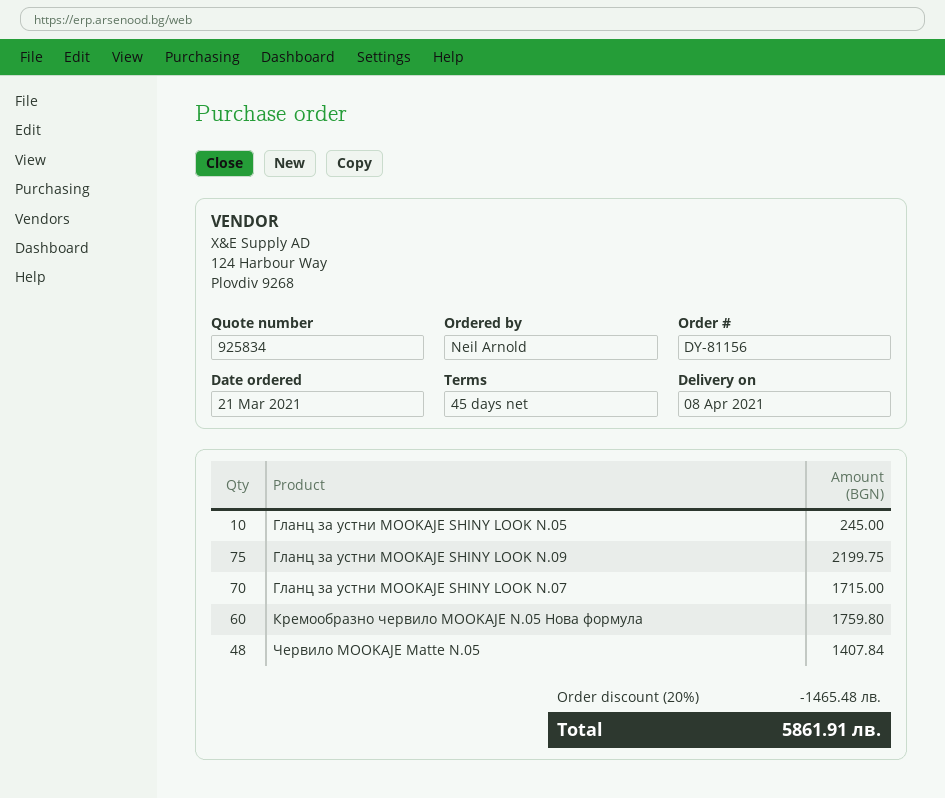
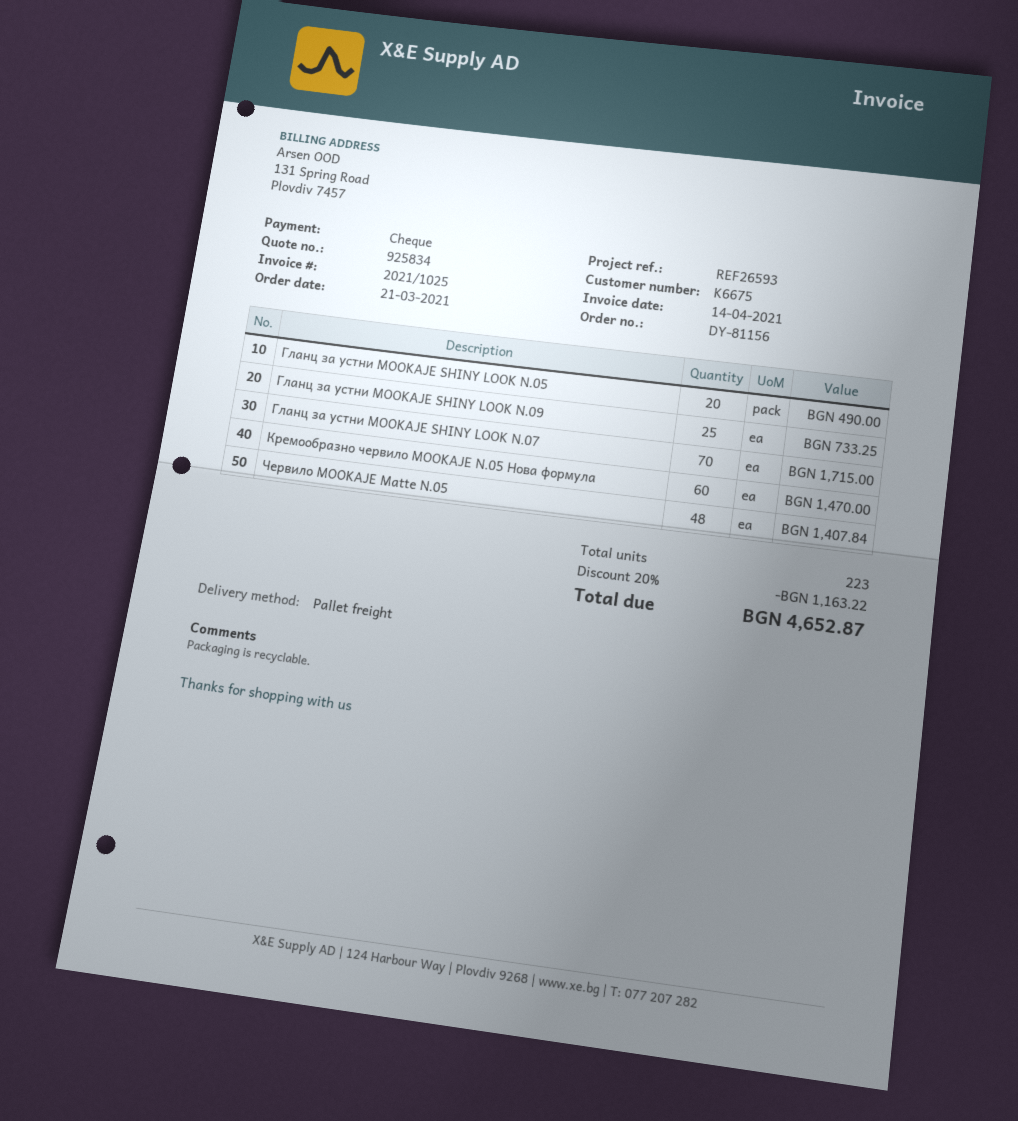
Гланц за устни MOOKAJE SHINY LOOK N.05: 10 for 245.00 -> 20 for 490.00
Гланц за устни MOOKAJE SHINY LOOK N.09: 75 for 2199.75 -> 25 for 733.25
Кремообразно червило MOOKAJE N.05 Нова формула: 60 for 1759.80 -> 60 for 1470.00
discount: 20% = 1465.48 -> 20% = 1163.22
total: 5861.91 -> 4652.87

